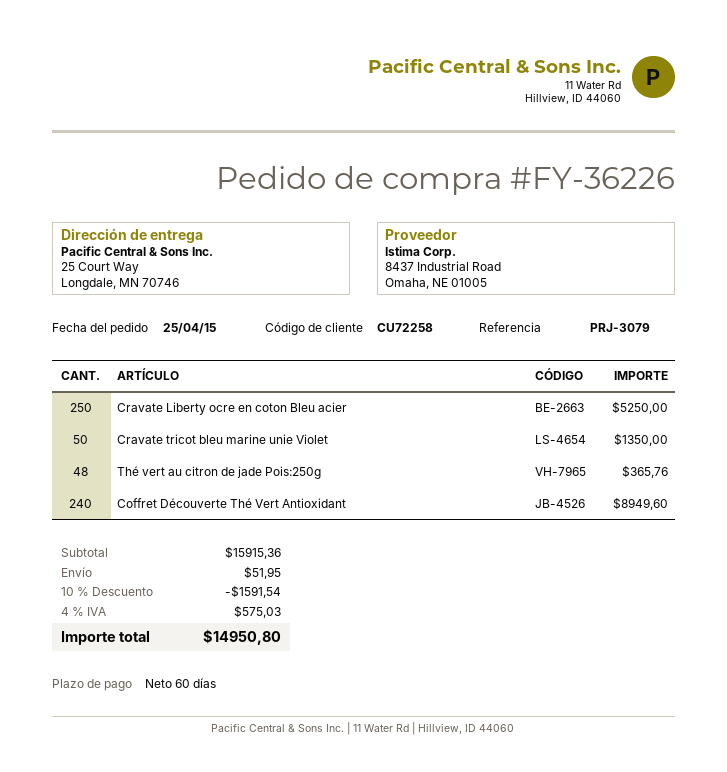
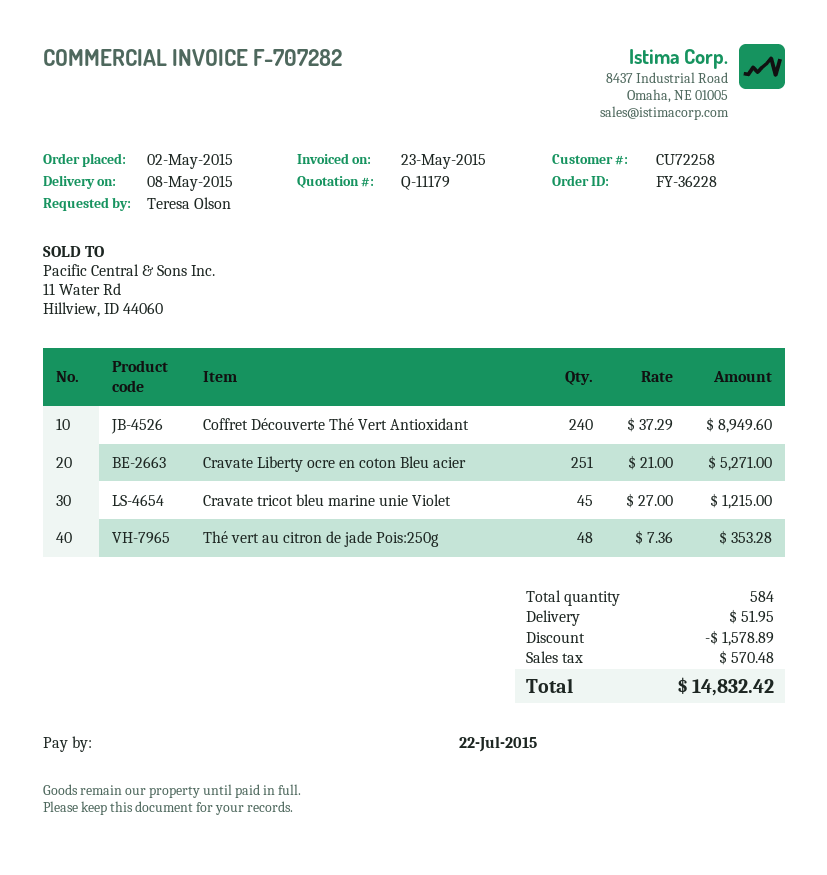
order number: FY-36226 -> FY-36228
order date: 2015-04-25 -> 2015-05-02
Cravate Liberty ocre en coton Bleu acier: 250 for 5250.00 -> 251 for 5271.00
Cravate tricot bleu marine unie Violet: 50 for 1350.00 -> 45 for 1215.00
Thé vert au citron de jade Pois:250g: 48 for 365.76 -> 48 for 353.28
discount: 1591.54 -> 1578.89
tax: 575.03 -> 570.48
total: 14950.80 -> 14832.42

